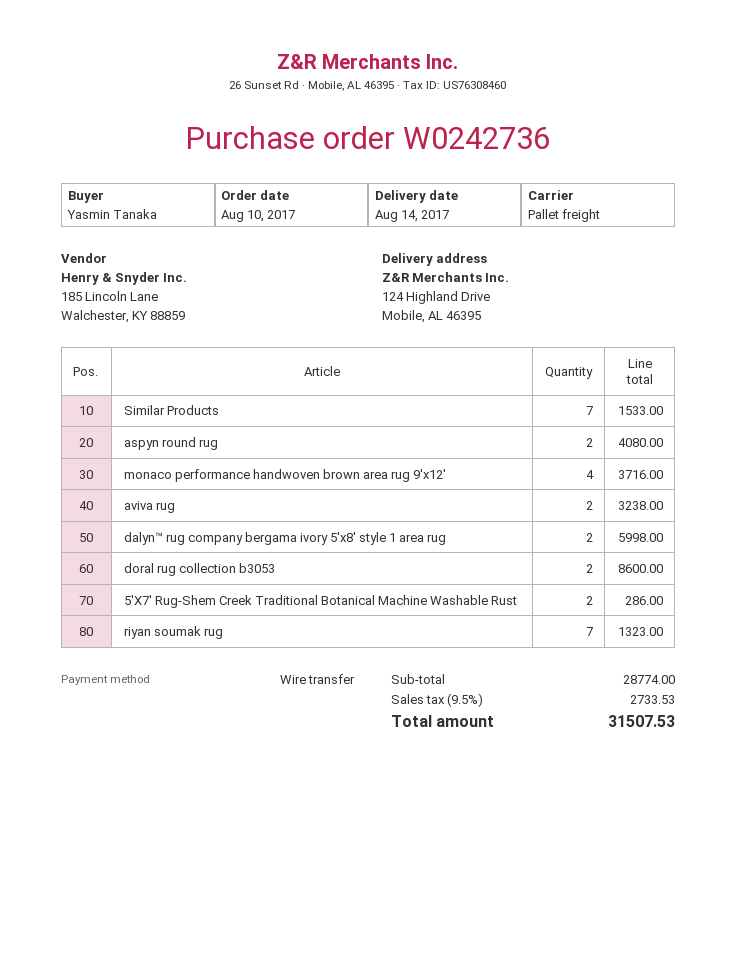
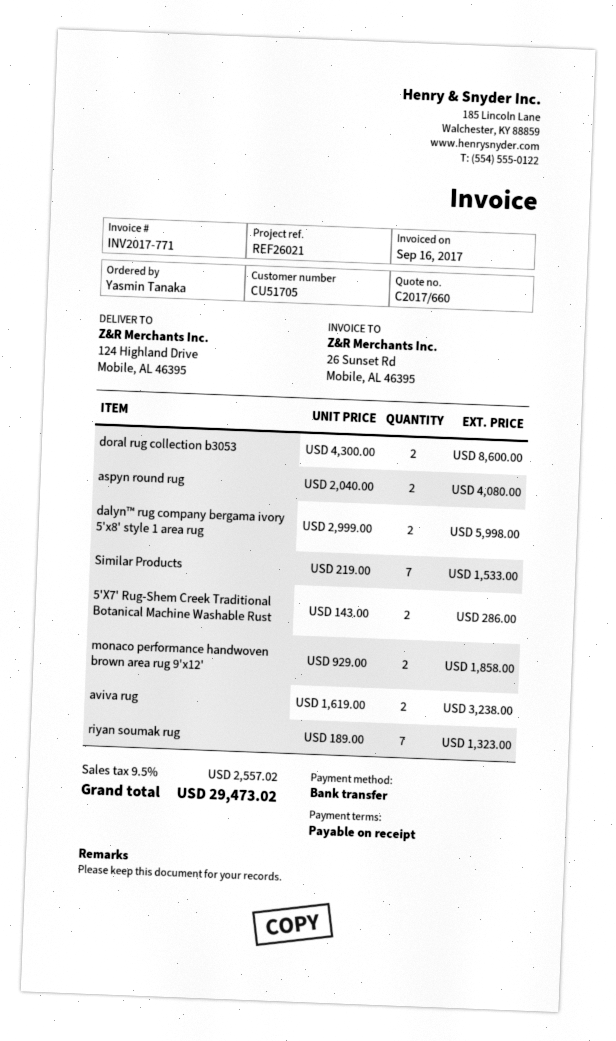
monaco performance handwoven brown area rug 9'x12': 4 for 3716.00 -> 2 for 1858.00
tax: 9.5% = 2733.53 -> 9.5% = 2557.02
total: 31507.53 -> 29473.02

